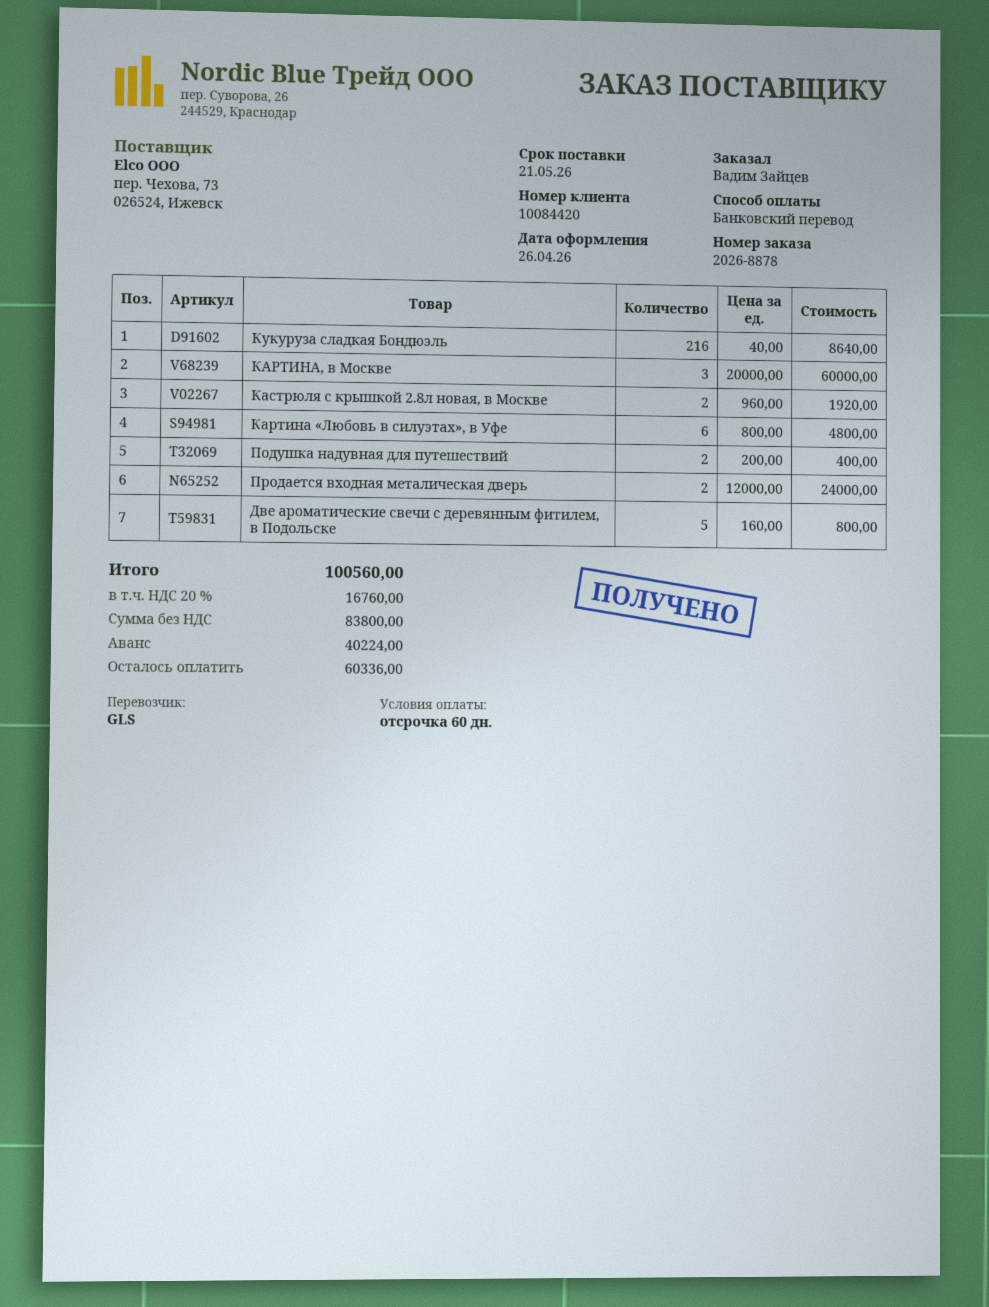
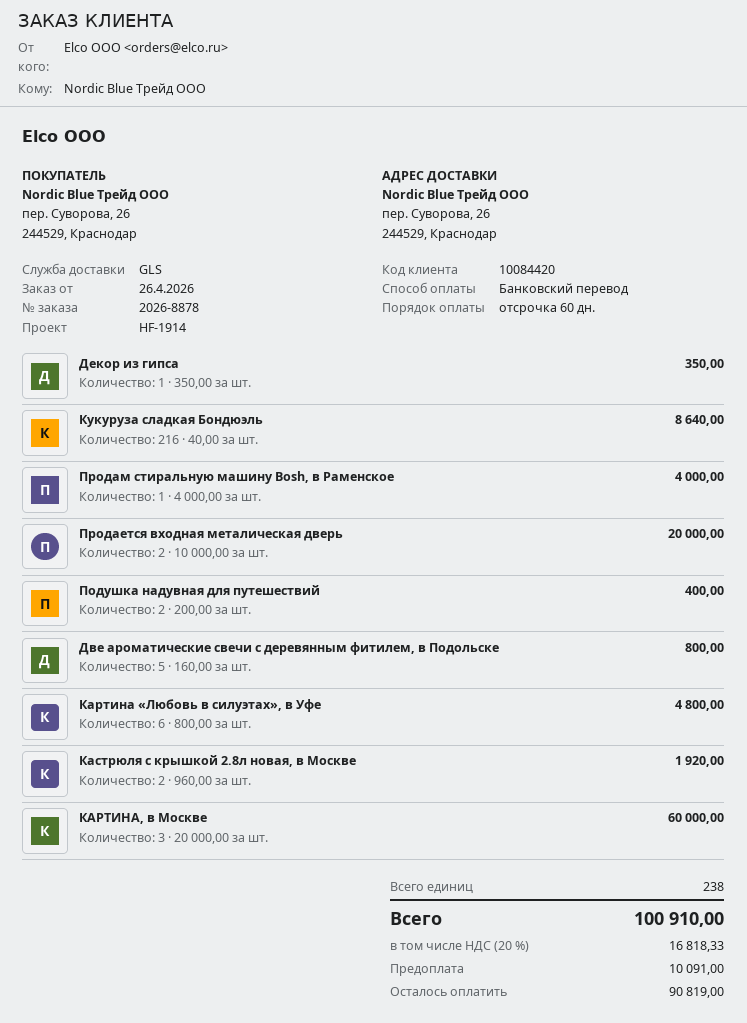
Продается входная металическая дверь: 2 x 12000.00 = 24000.00 -> 2 x 10000.00 = 20000.00
Декор из гипса: none -> 1 x 350.00 = 350.00
Продам стиральную машину Bosh, в Раменское: none -> 1 x 4000.00 = 4000.00
tax: 20% = 16760.00 -> 20% = 16818.33
total: 100560.00 -> 100910.00
deposit: 40224.00 -> 10091.00
balance: 60336.00 -> 90819.00

